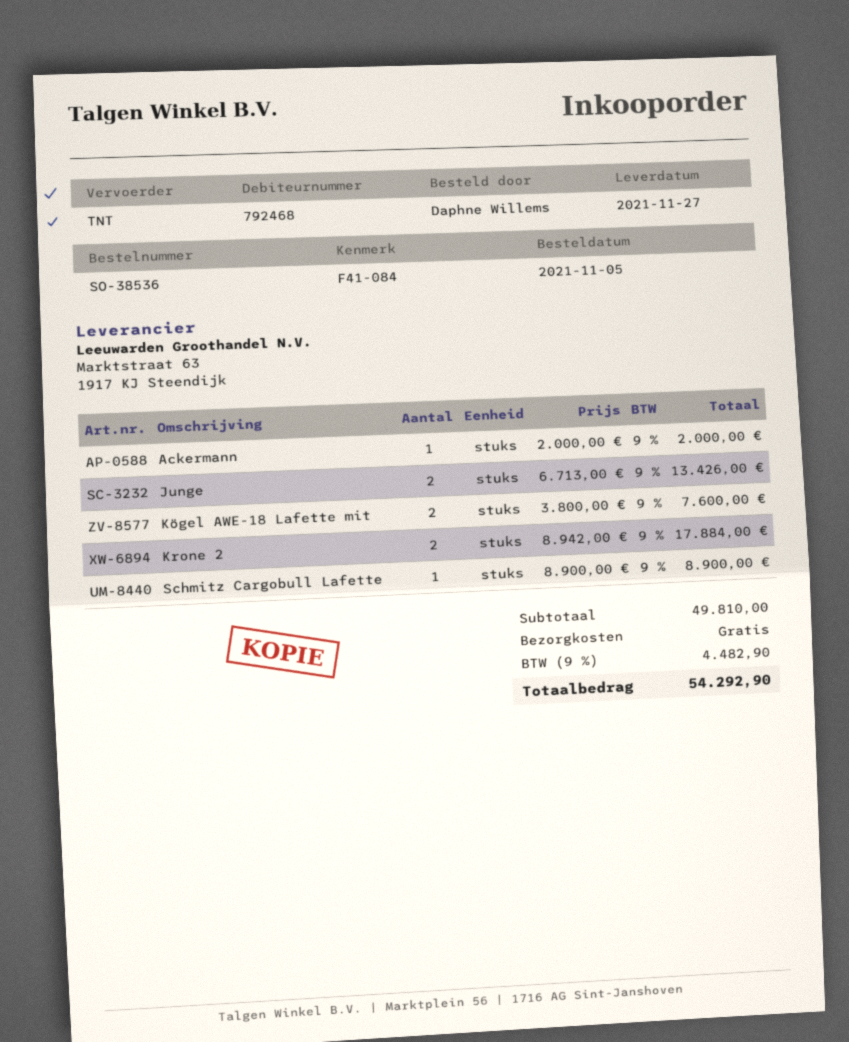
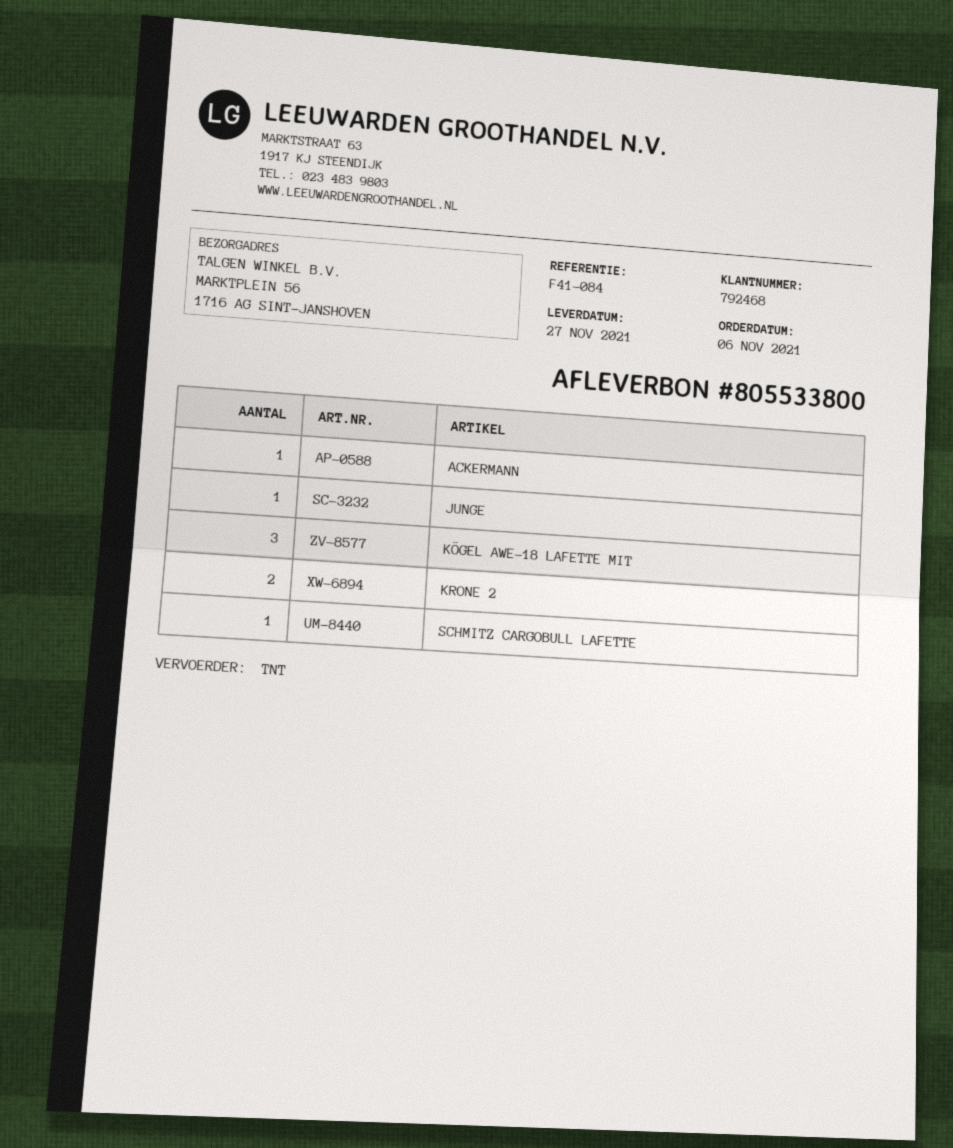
order date: 2021-11-05 -> 2021-11-06
Junge: 2 -> 1
Kögel AWE-18 Lafette mit: 2 -> 3

